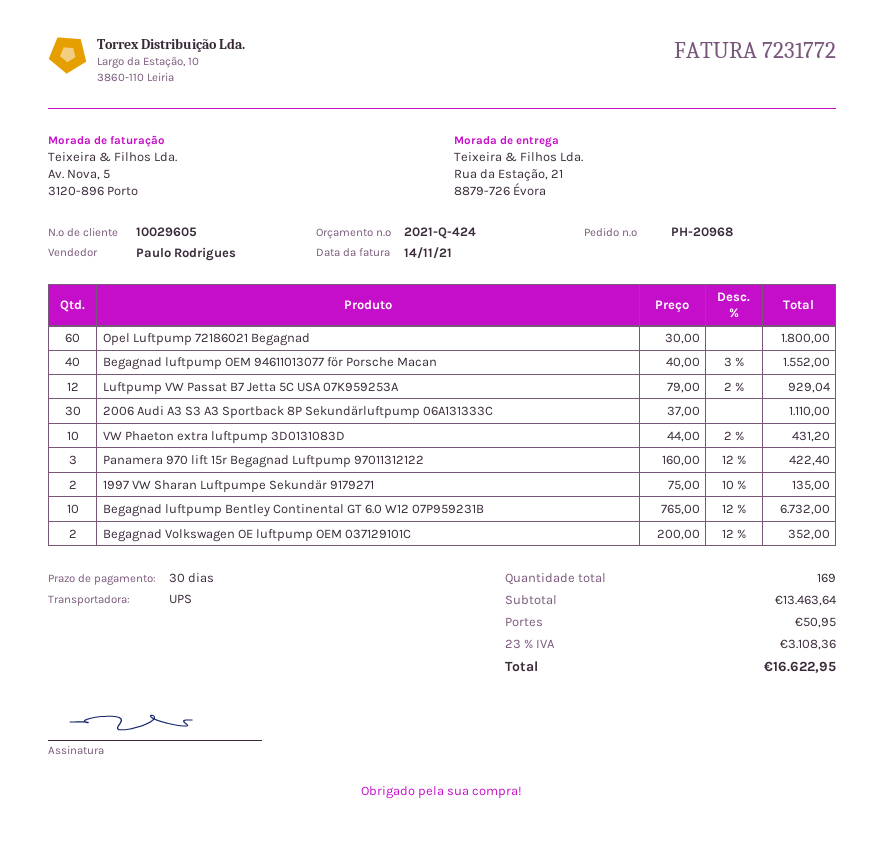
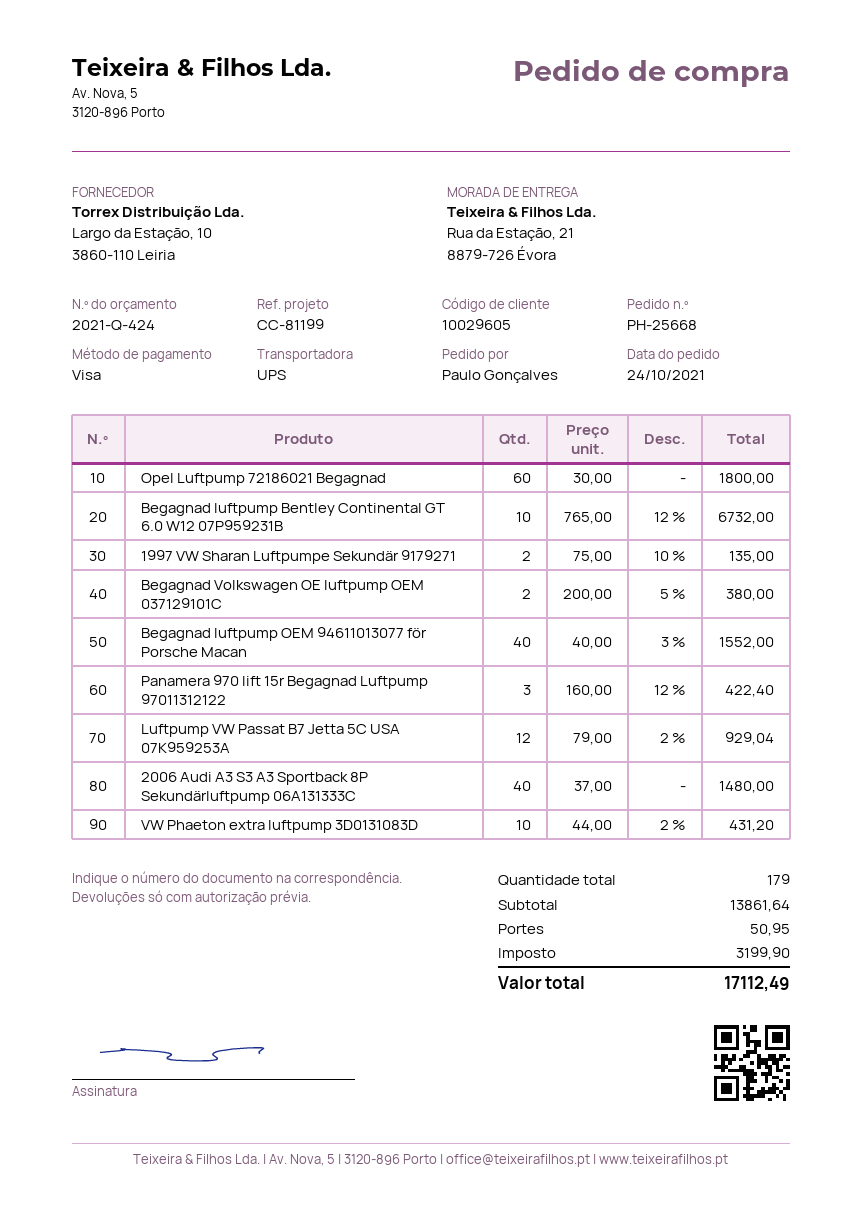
order number: PH-20968 -> PH-25668
2006 Audi A3 S3 A3 Sportback 8P Sekundärluftpump 06A131333C: 30 x 37.00 = 1110.00 -> 40 x 37.00 = 1480.00
Begagnad Volkswagen OE luftpump OEM 037129101C: 2 x 200.00 - 12% = 352.00 -> 2 x 200.00 - 5% = 380.00
total quantity: 169 -> 179
subtotal: 13463.64 -> 13861.64
tax: 3108.36 -> 3199.90
total: 16622.95 -> 17112.49

